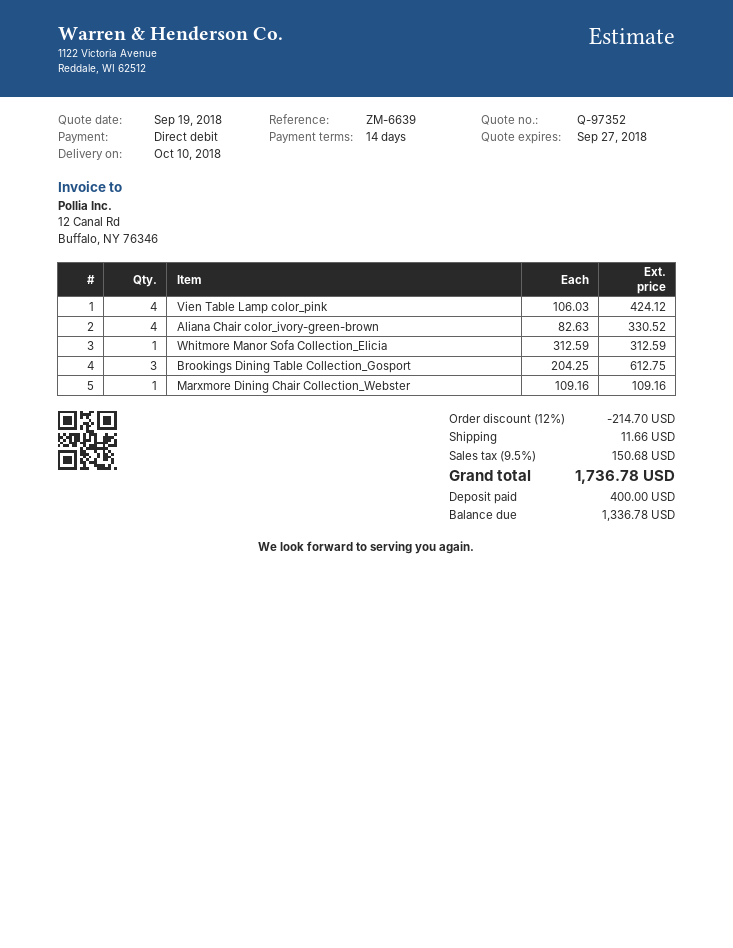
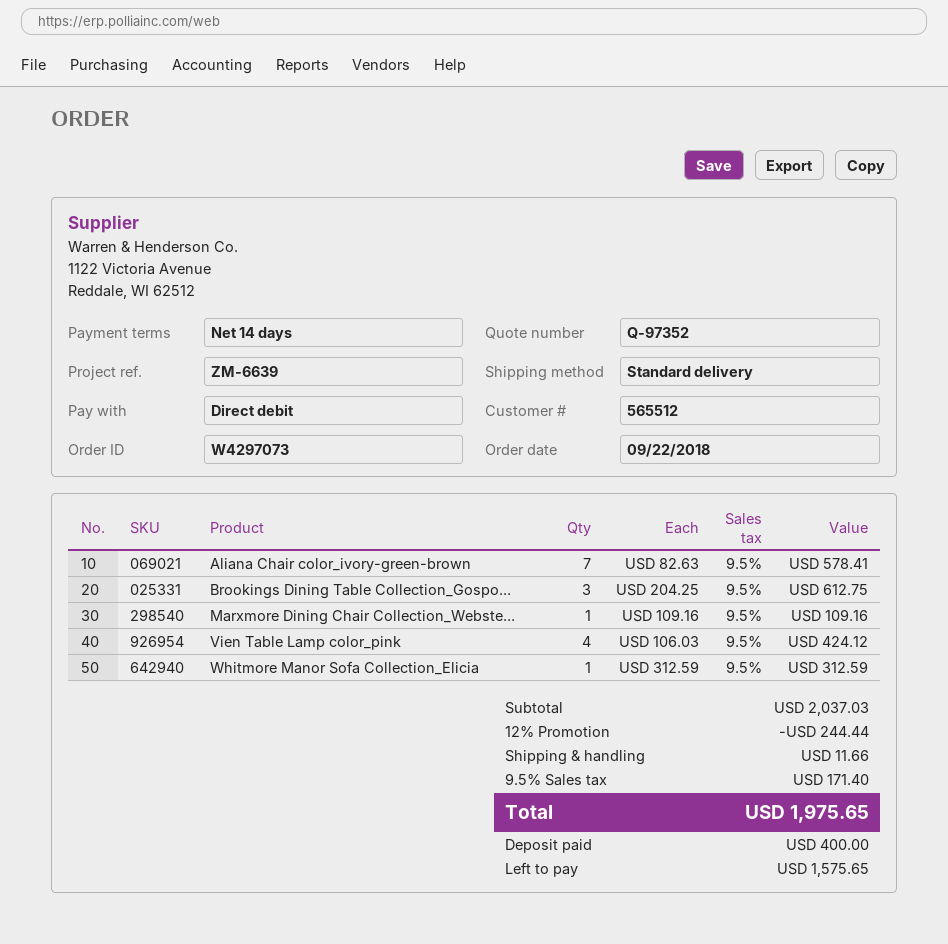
Aliana Chair color_ivory-green-brown: 4 x 82.63 = 330.52 -> 7 x 82.63 = 578.41
discount: 12% = 214.70 -> 12% = 244.44
tax: 9.5% = 150.68 -> 9.5% = 171.40
total: 1736.78 -> 1975.65
balance: 1336.78 -> 1575.65

